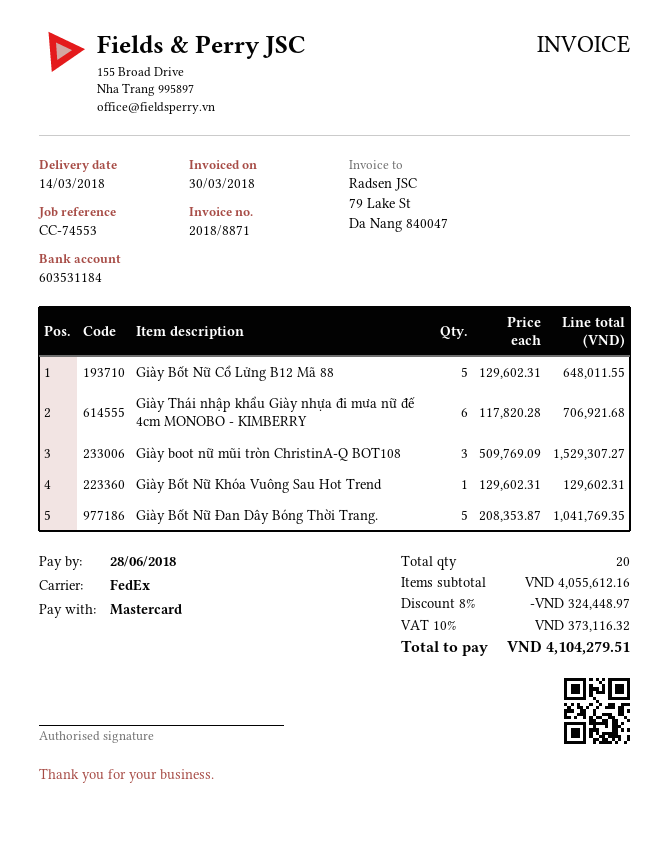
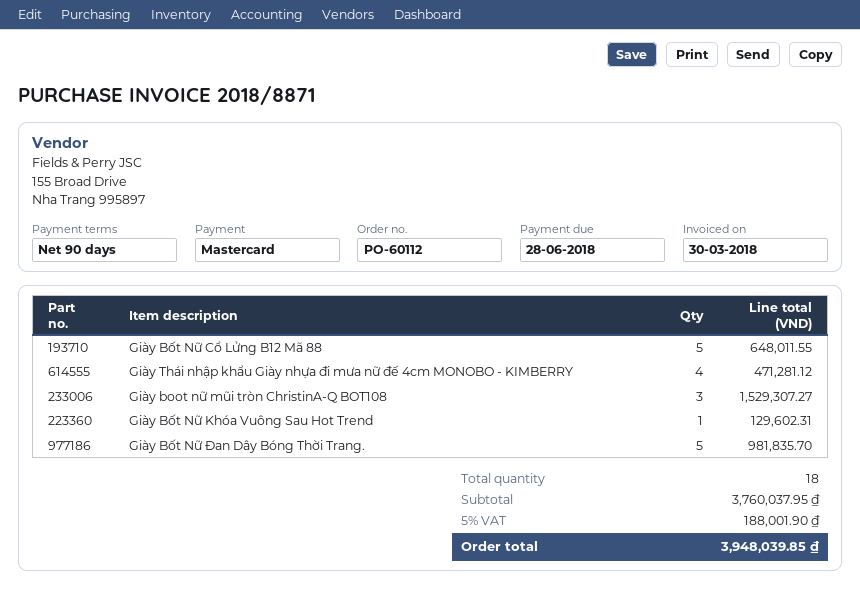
Giày Thái nhập khẩu Giày nhựa đi mưa nữ đế 4cm MONOBO - KIMBERRY: 6 for 706921.68 -> 4 for 471281.12
Giày Bốt Nữ Đan Dây Bóng Thời Trang.: 5 for 1041769.35 -> 5 for 981835.70
total quantity: 20 -> 18
subtotal: 4055612.16 -> 3760037.95
discount: 8% = 324448.97 -> none
tax: 10% = 373116.32 -> 5% = 188001.90
total: 4104279.51 -> 3948039.85

